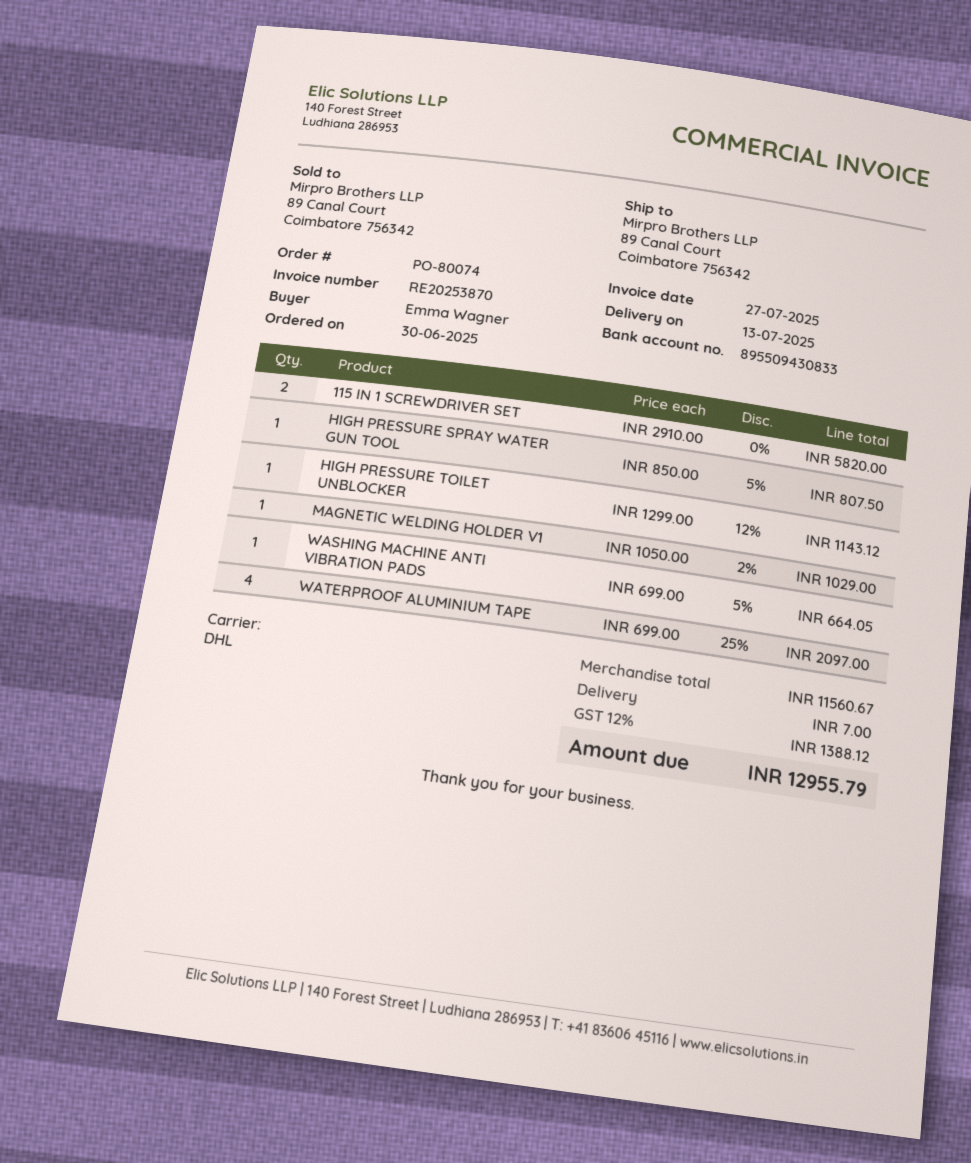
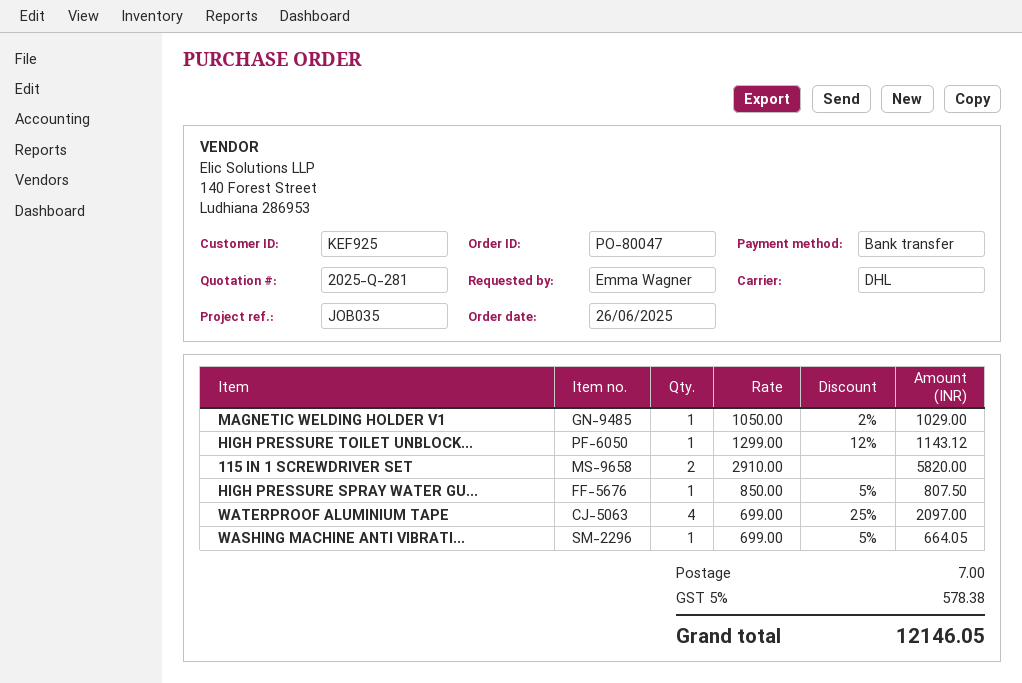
order number: PO-80074 -> PO-80047
order date: 2025-06-30 -> 2025-06-26
tax: 12% = 1388.12 -> 5% = 578.38
total: 12955.79 -> 12146.05

